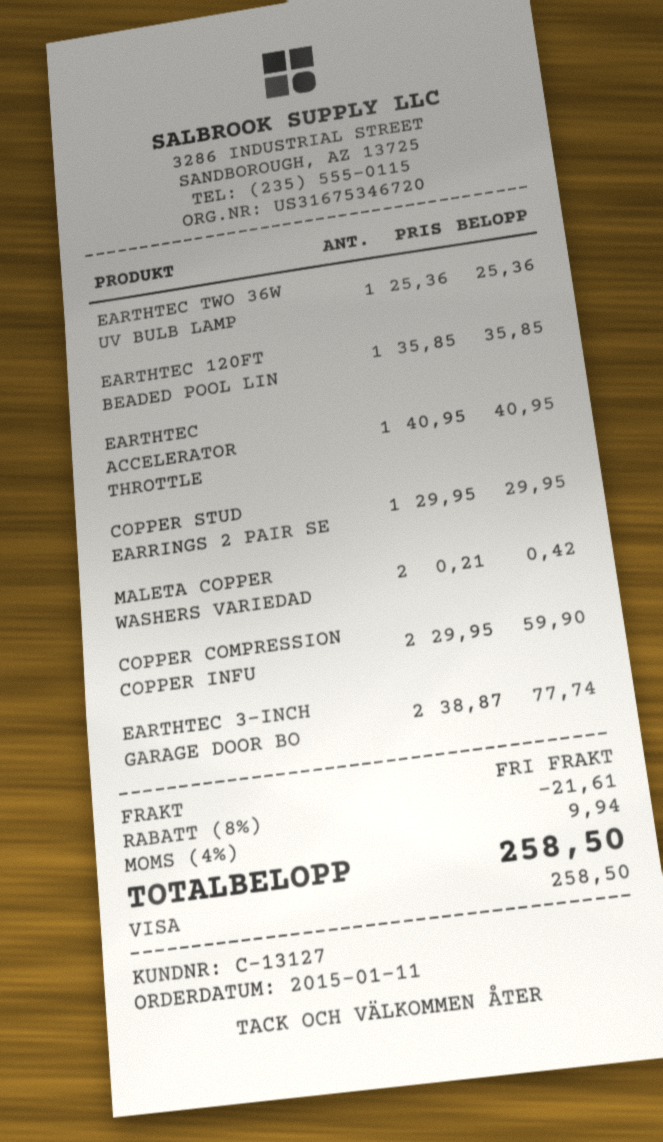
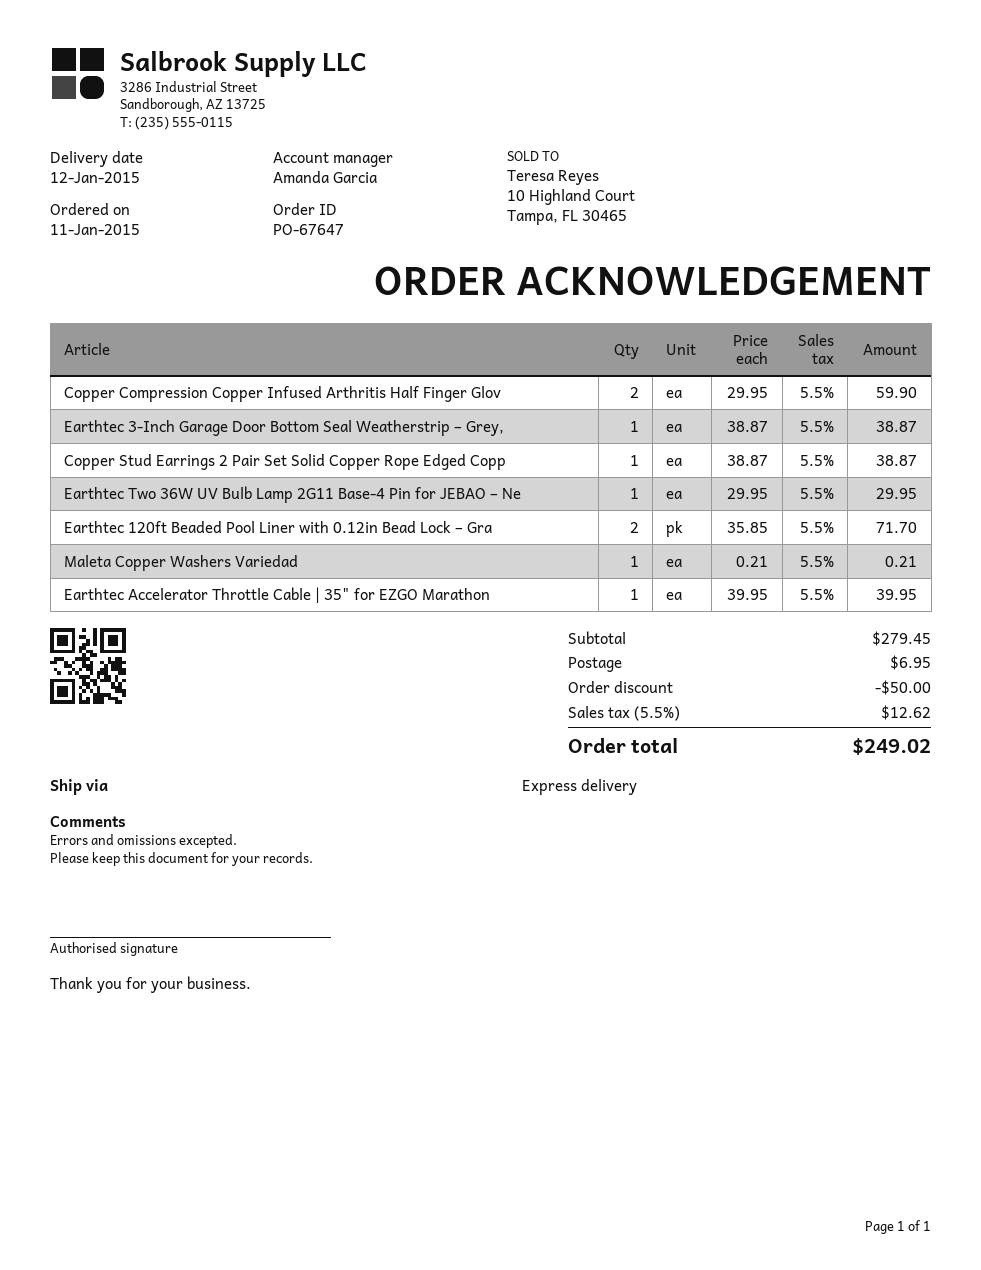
EARTHTEC TWO 36W UV BULB LAMP: 1 x 25.36 = 25.36 -> 1 x 29.95 = 29.95
EARTHTEC 120FT BEADED POOL LIN: 1 x 35.85 = 35.85 -> 2 x 35.85 = 71.70
EARTHTEC ACCELERATOR THROTTLE: 1 x 40.95 = 40.95 -> 1 x 39.95 = 39.95
COPPER STUD EARRINGS 2 PAIR SE: 1 x 29.95 = 29.95 -> 1 x 38.87 = 38.87
MALETA COPPER WASHERS VARIEDAD: 2 x 0.21 = 0.42 -> 1 x 0.21 = 0.21
EARTHTEC 3-INCH GARAGE DOOR BO: 2 x 38.87 = 77.74 -> 1 x 38.87 = 38.87
discount: 21.61 -> 50.00
shipping: 0.00 -> 6.95
tax: 4% = 9.94 -> 5.5% = 12.62
total: 258.50 -> 249.02

